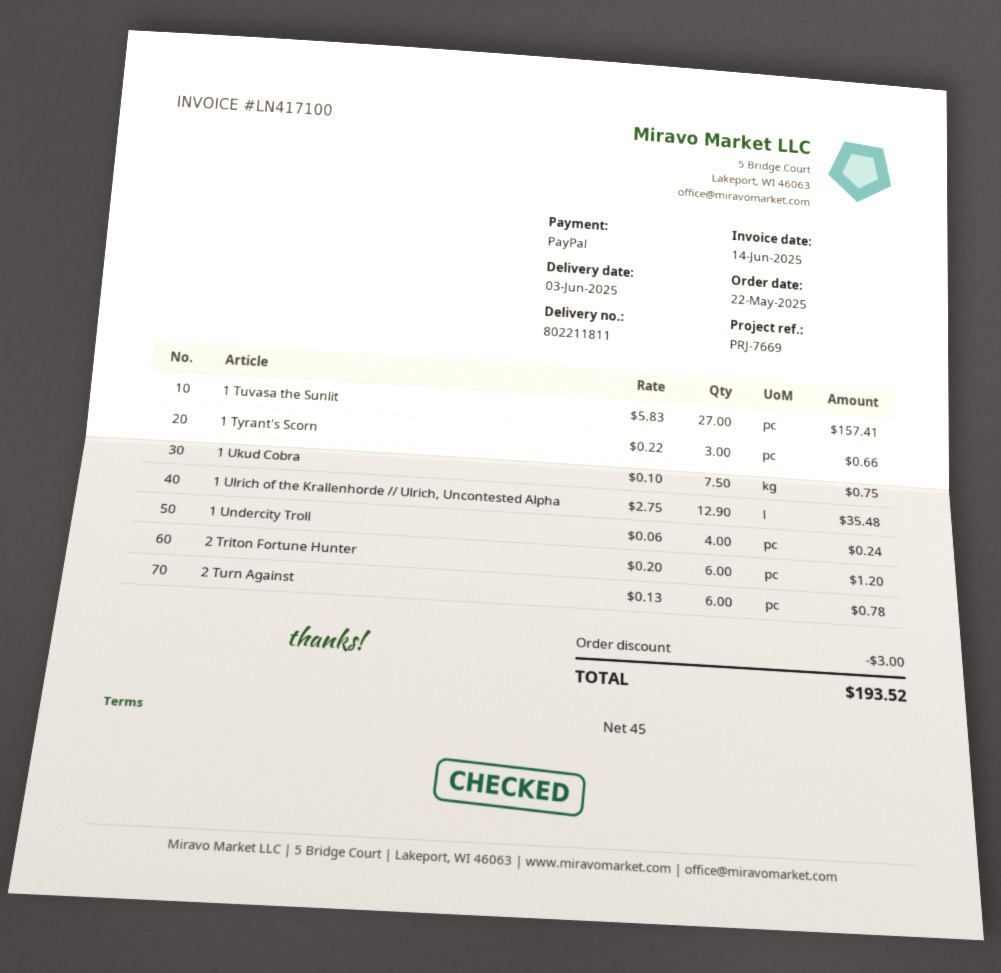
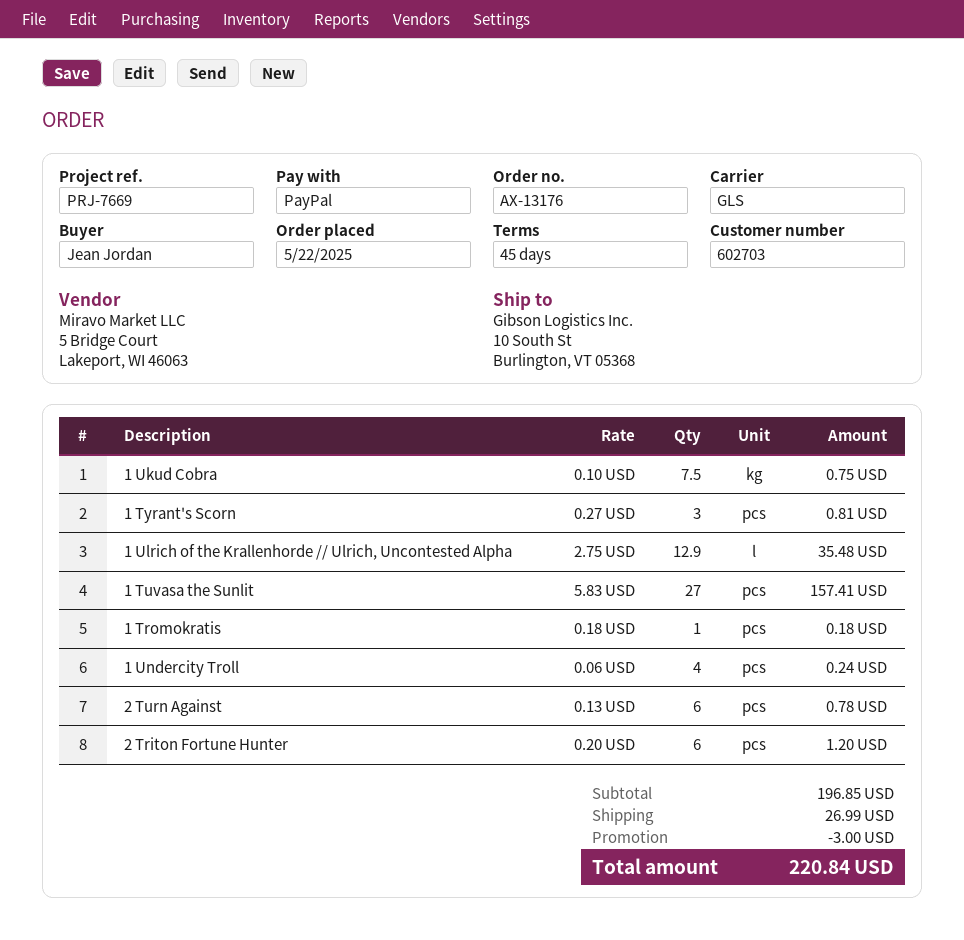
1 Tyrant's Scorn: 3 x 0.22 = 0.66 -> 3 x 0.27 = 0.81
1 Tromokratis: none -> 1 x 0.18 = 0.18
shipping: none -> 26.99
total: 193.52 -> 220.84

